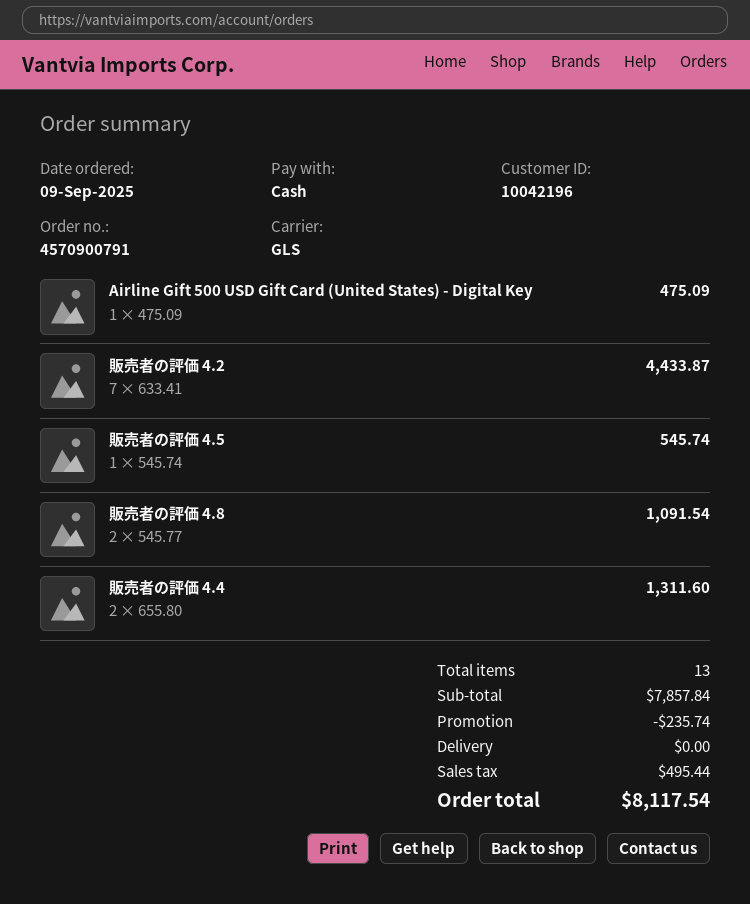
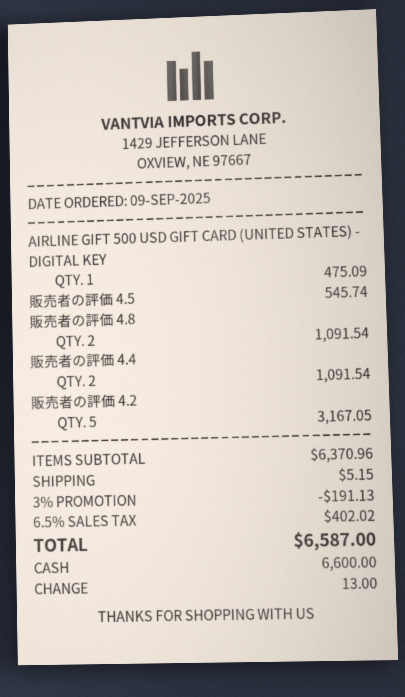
販売者の評価 4.2: 7 for 4433.87 -> 5 for 3167.05
販売者の評価 4.4: 2 for 1311.60 -> 2 for 1091.54
subtotal: 7857.84 -> 6370.96
discount: 235.74 -> 191.13
shipping: 0.00 -> 5.15
tax: 495.44 -> 402.02
total: 8117.54 -> 6587.00

